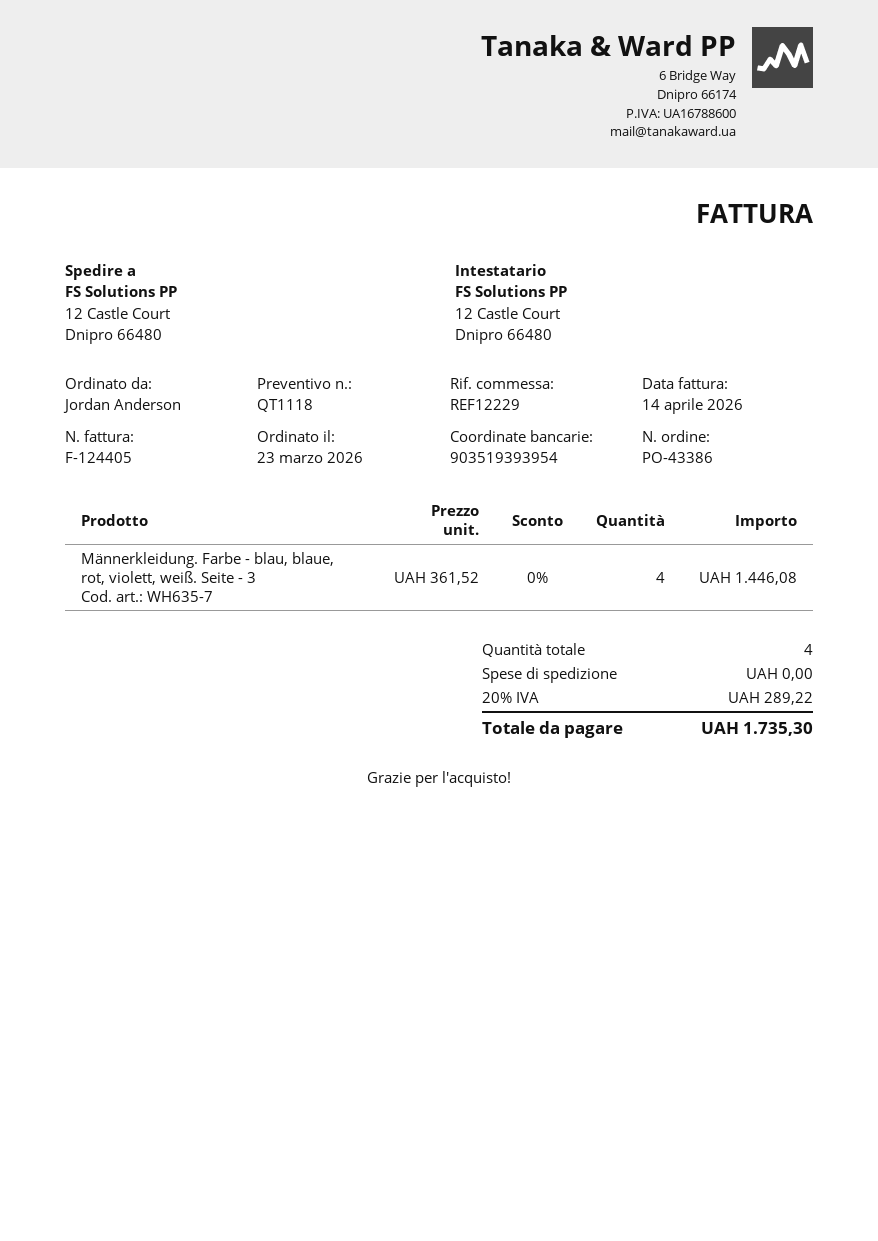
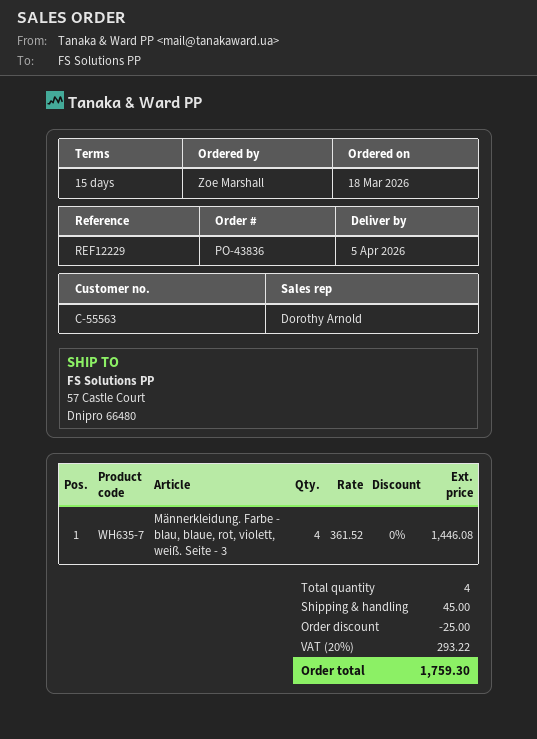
order number: PO-43386 -> PO-43836
order date: 2026-03-23 -> 2026-03-18
ordered by: Jordan Anderson -> Zoe Marshall
ship to: 12 Castle Court, Dnipro 66480 -> 57 Castle Court, Dnipro 66480
discount: none -> 25.00
shipping: 0.00 -> 45.00
tax: 20% = 289.22 -> 20% = 293.22
total: 1735.30 -> 1759.30

